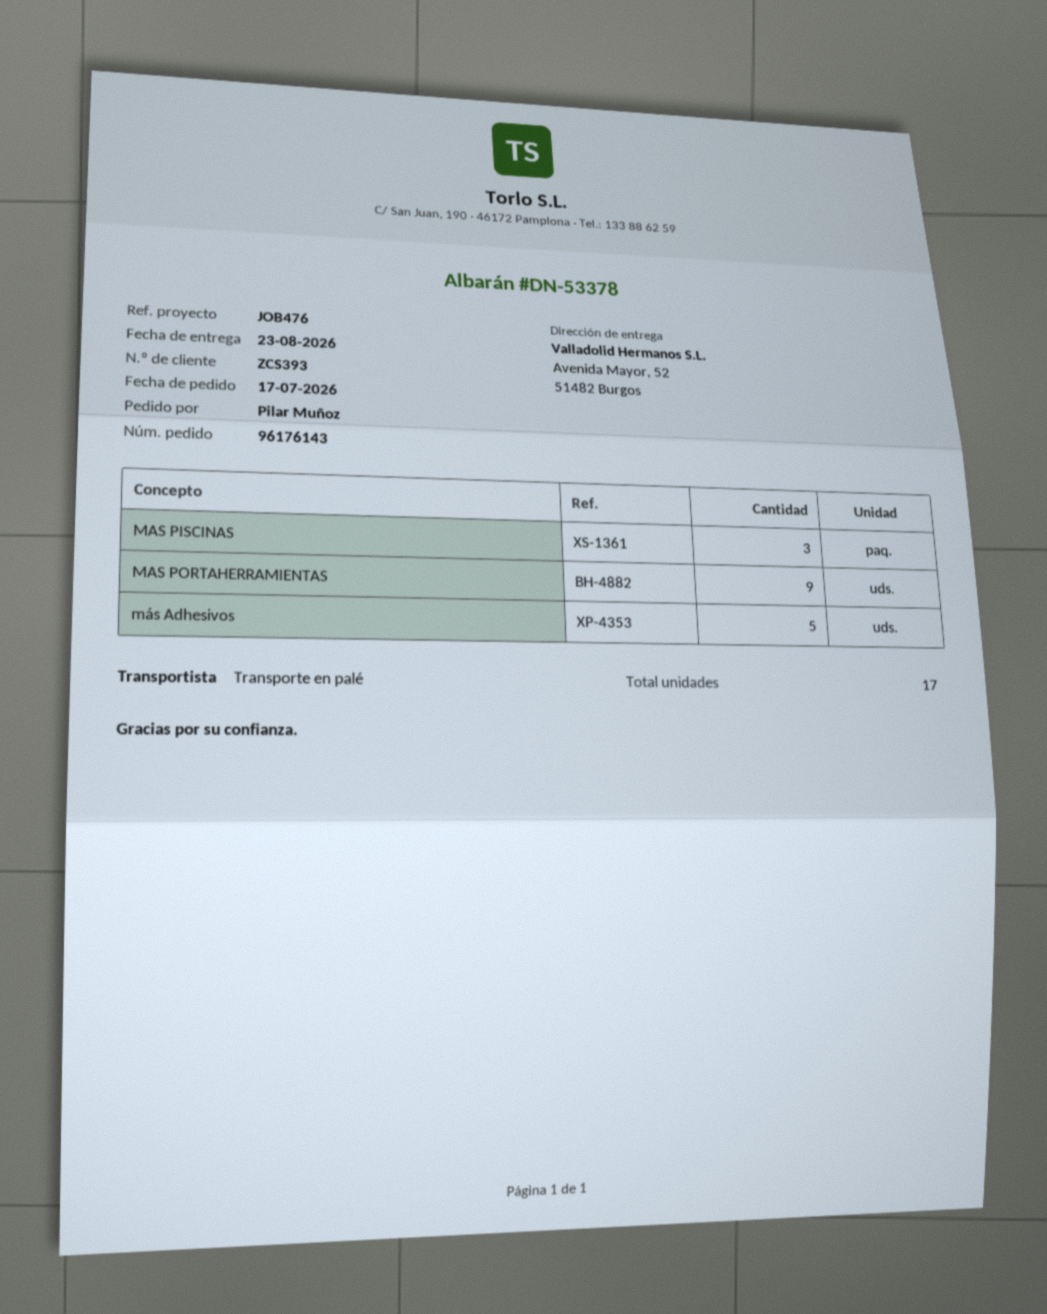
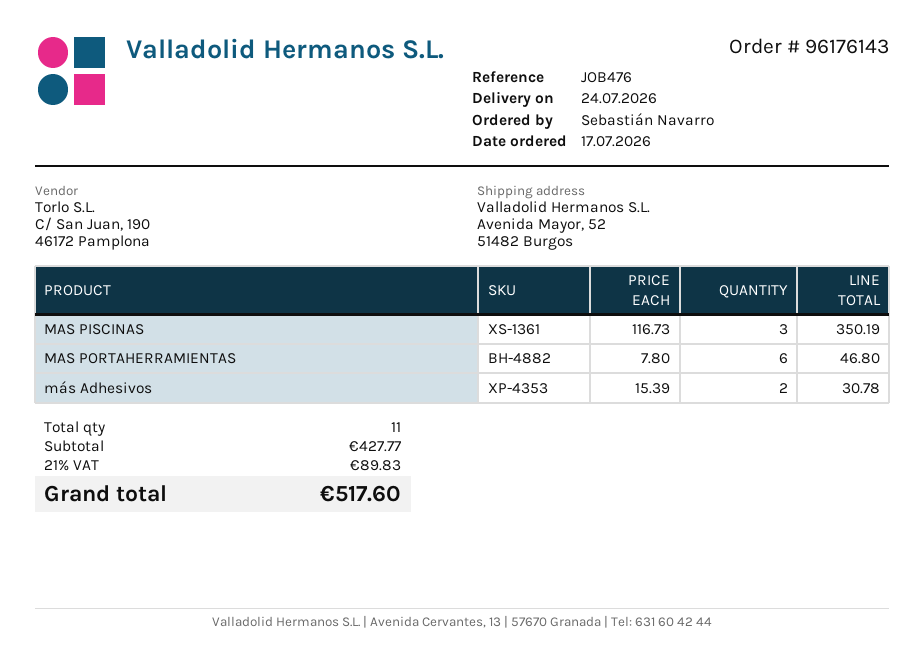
delivery date: 2026-08-23 -> 2026-07-24
ordered by: Pilar Muñoz -> Sebastián Navarro
MAS PORTAHERRAMIENTAS: 9 -> 6
más Adhesivos: 5 -> 2
total quantity: 17 -> 11

